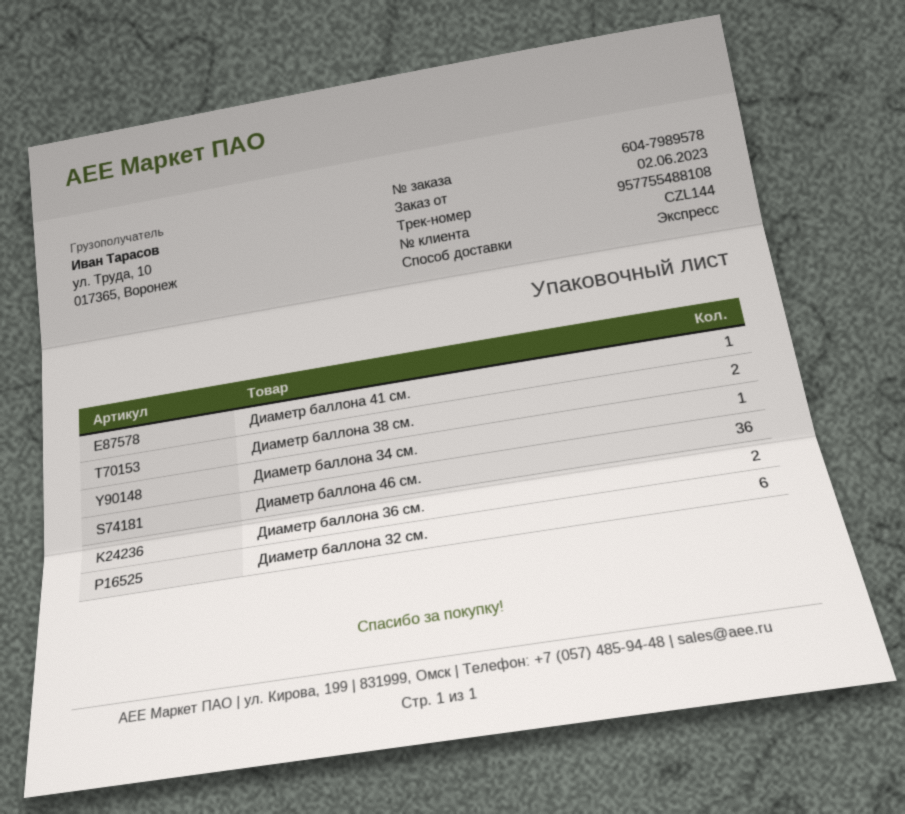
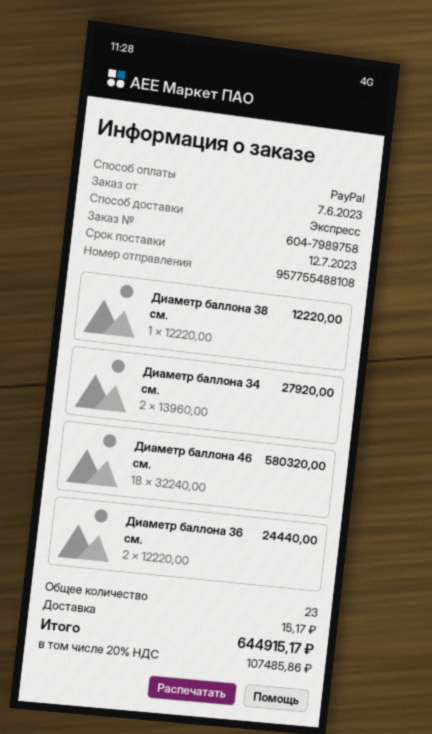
order number: 604-7989578 -> 604-7989758
order date: 2023-06-02 -> 2023-06-07
Диаметр баллона 41 см.: 1 -> none
Диаметр баллона 38 см.: 2 -> 1
Диаметр баллона 34 см.: 1 -> 2
Диаметр баллона 46 см.: 36 -> 18
Диаметр баллона 32 см.: 6 -> none

